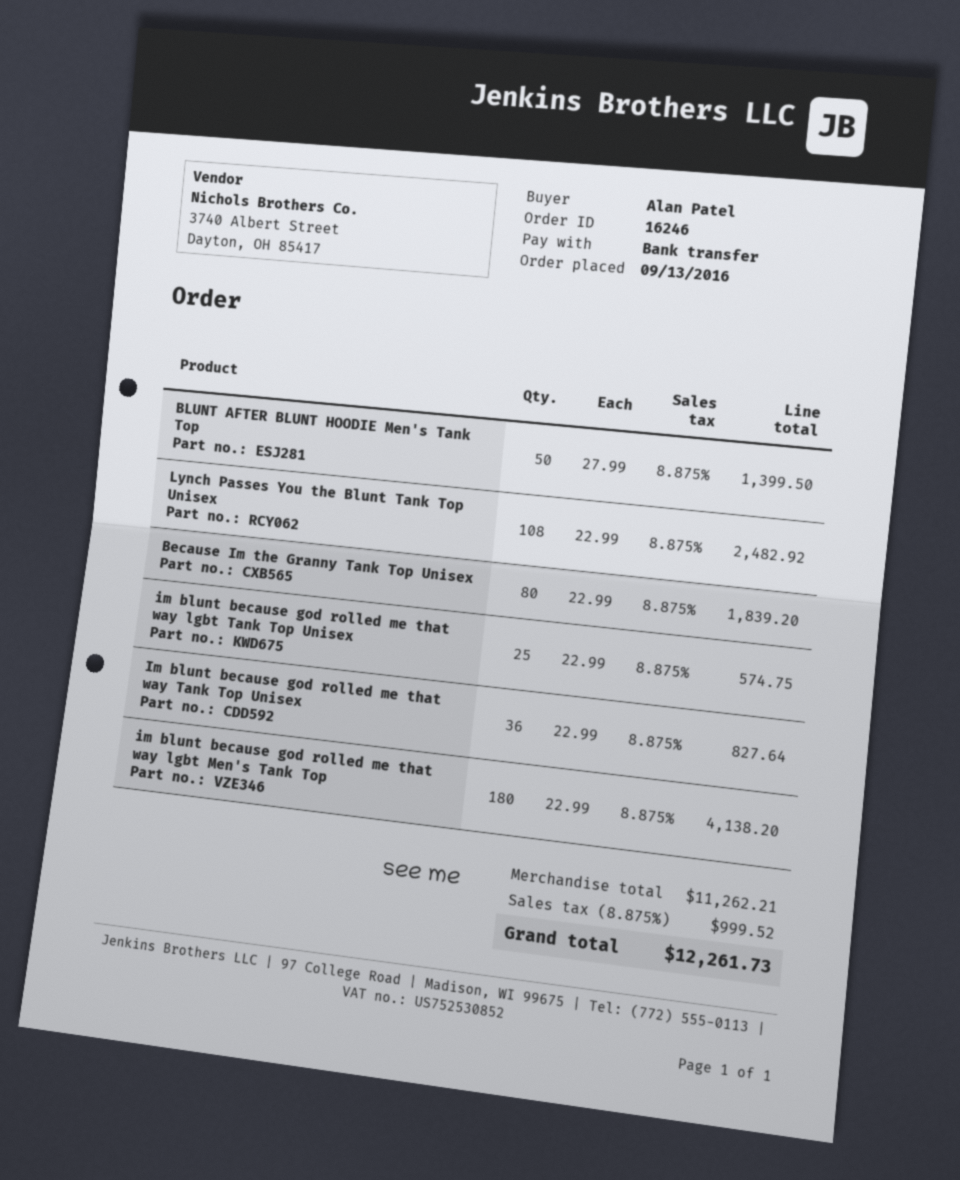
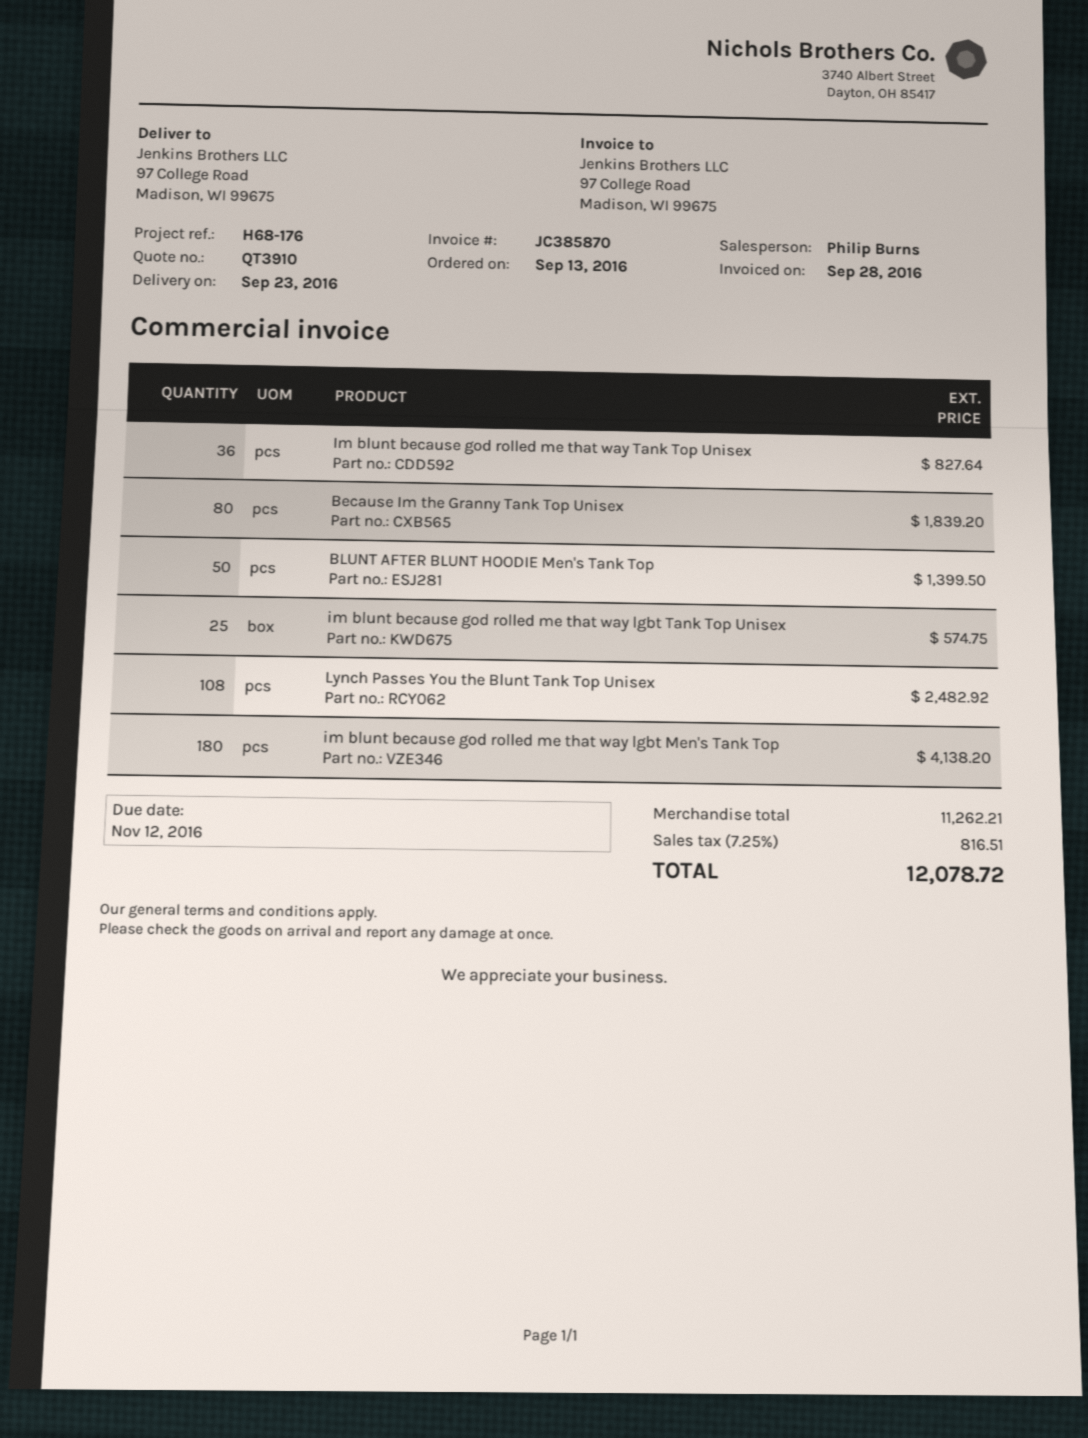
tax: 8.875% = 999.52 -> 7.25% = 816.51
total: 12261.73 -> 12078.72

